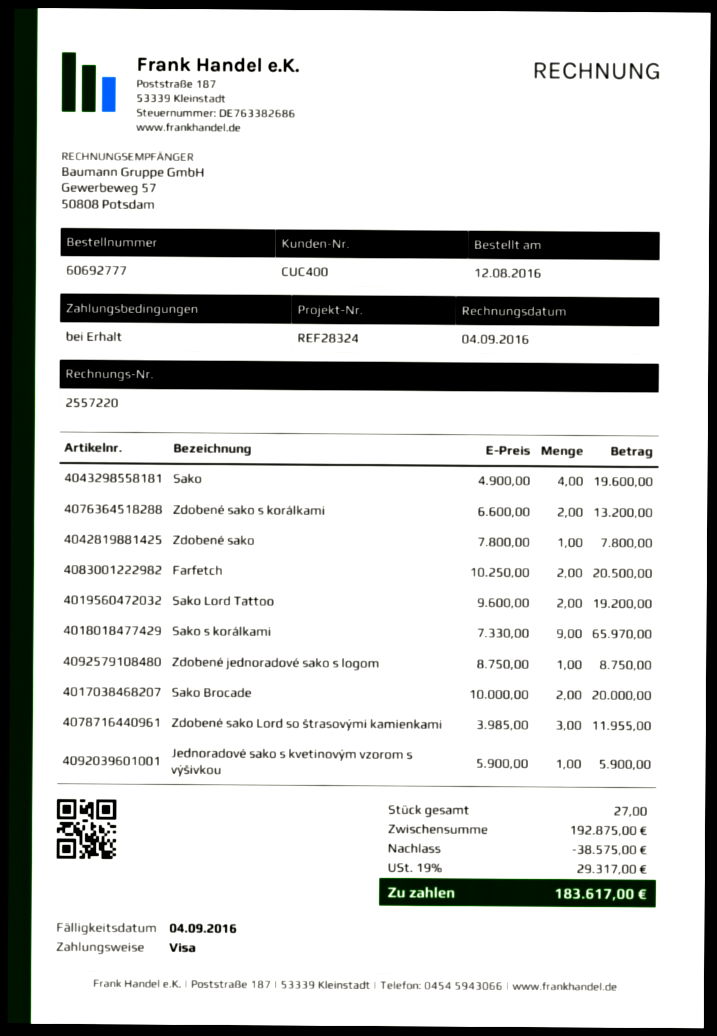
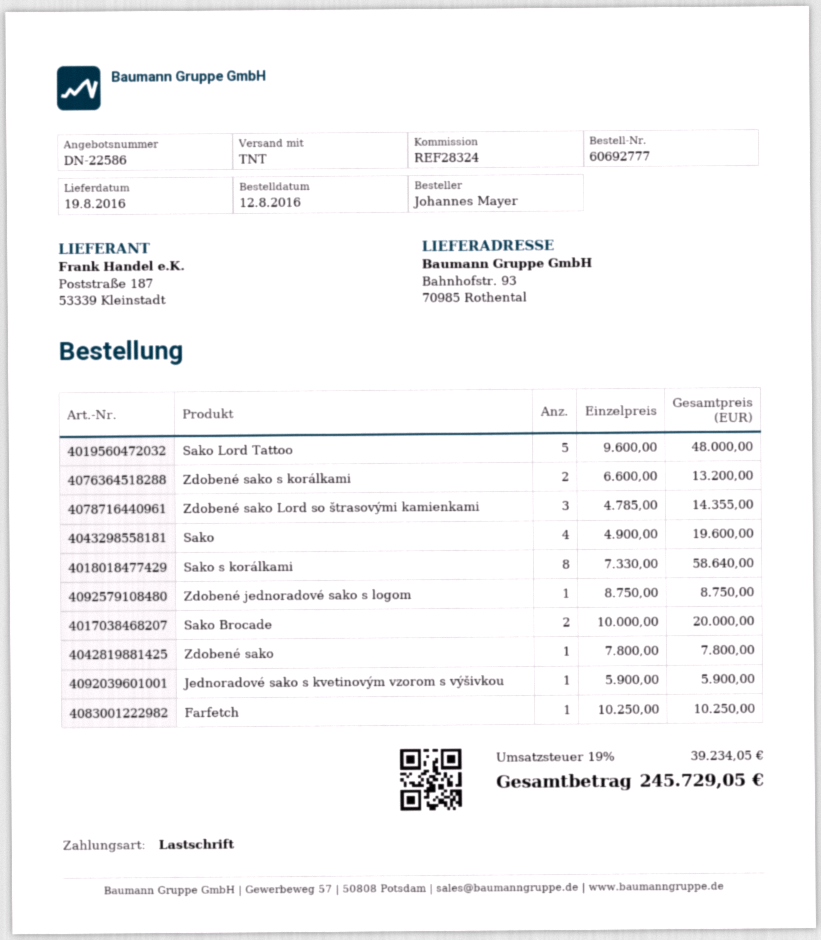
payment method: Visa -> direct debit
Farfetch: 2 x 10250.00 = 20500.00 -> 1 x 10250.00 = 10250.00
Sako Lord Tattoo: 2 x 9600.00 = 19200.00 -> 5 x 9600.00 = 48000.00
Sako s korálkami: 9 x 7330.00 = 65970.00 -> 8 x 7330.00 = 58640.00
Zdobené sako Lord so štrasovými kamienkami: 3 x 3985.00 = 11955.00 -> 3 x 4785.00 = 14355.00
discount: 38575.00 -> none
tax: 19% = 29317.00 -> 19% = 39234.05
total: 183617.00 -> 245729.05

